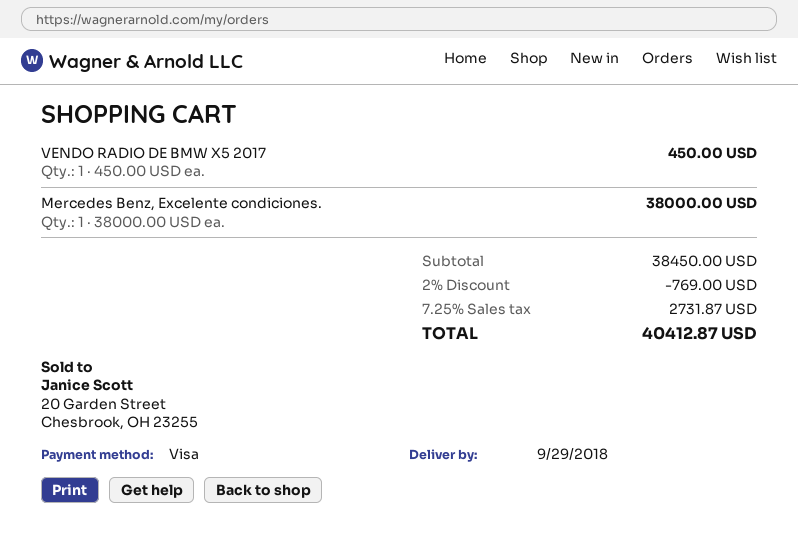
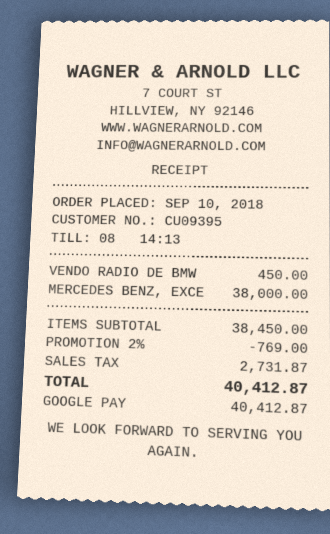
payment method: Visa -> Google Pay

